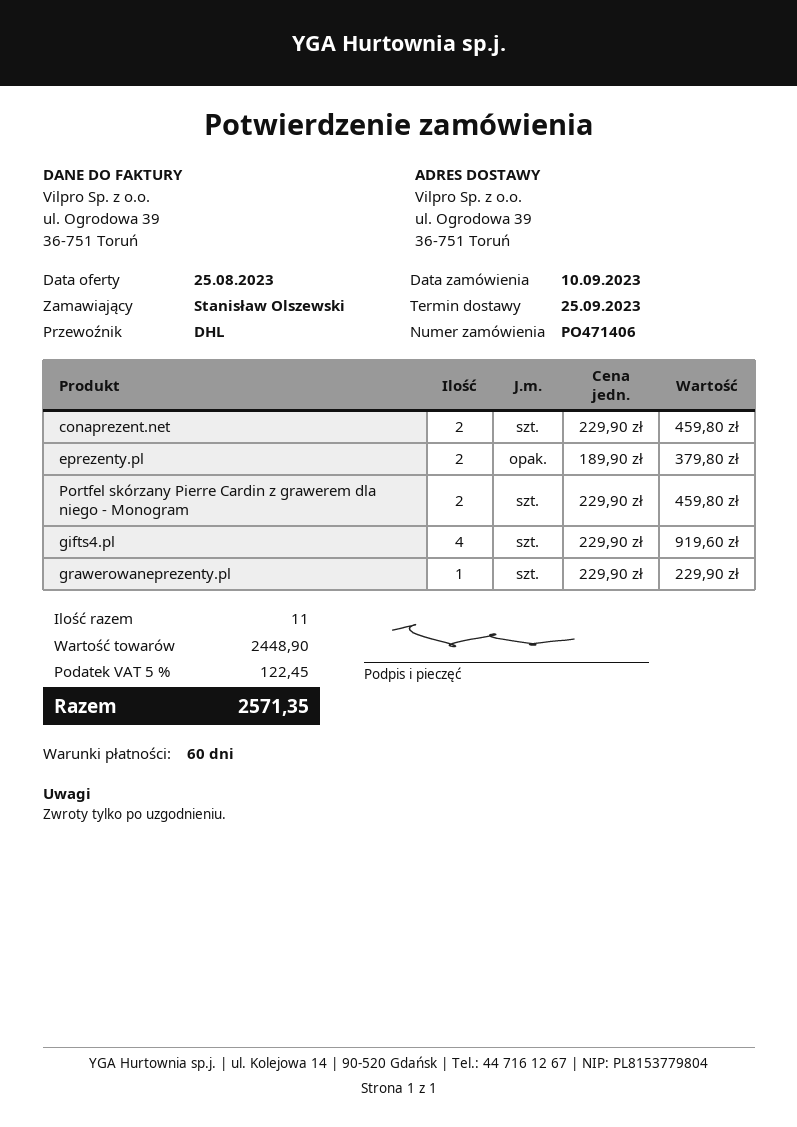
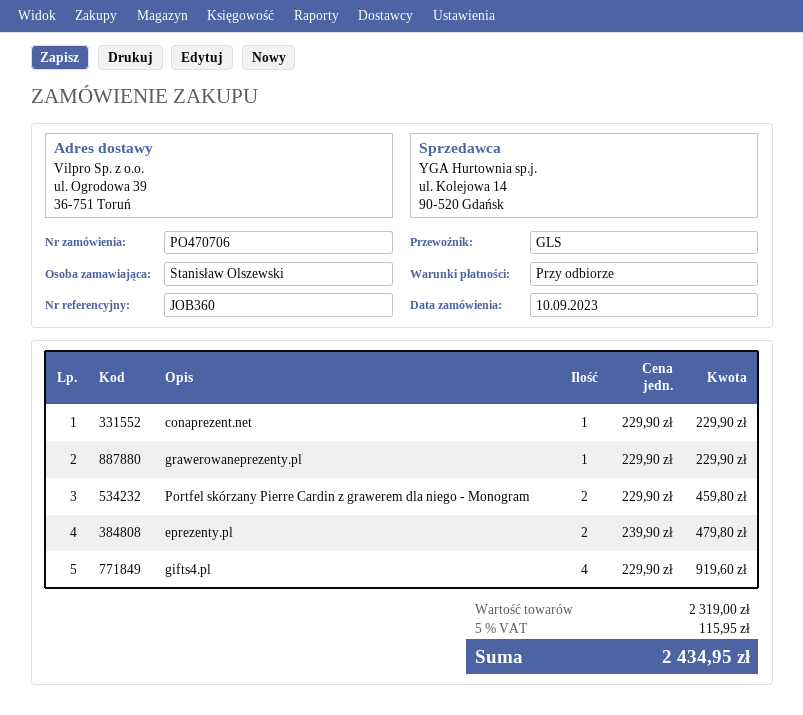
order number: PO471406 -> PO470706
payment terms: 60 days -> on receipt
shipping method: DHL -> GLS
conaprezent.net: 2 x 229.90 = 459.80 -> 1 x 229.90 = 229.90
eprezenty.pl: 2 x 189.90 = 379.80 -> 2 x 239.90 = 479.80
subtotal: 2448.90 -> 2319.00
tax: 5% = 122.45 -> 5% = 115.95
total: 2571.35 -> 2434.95

